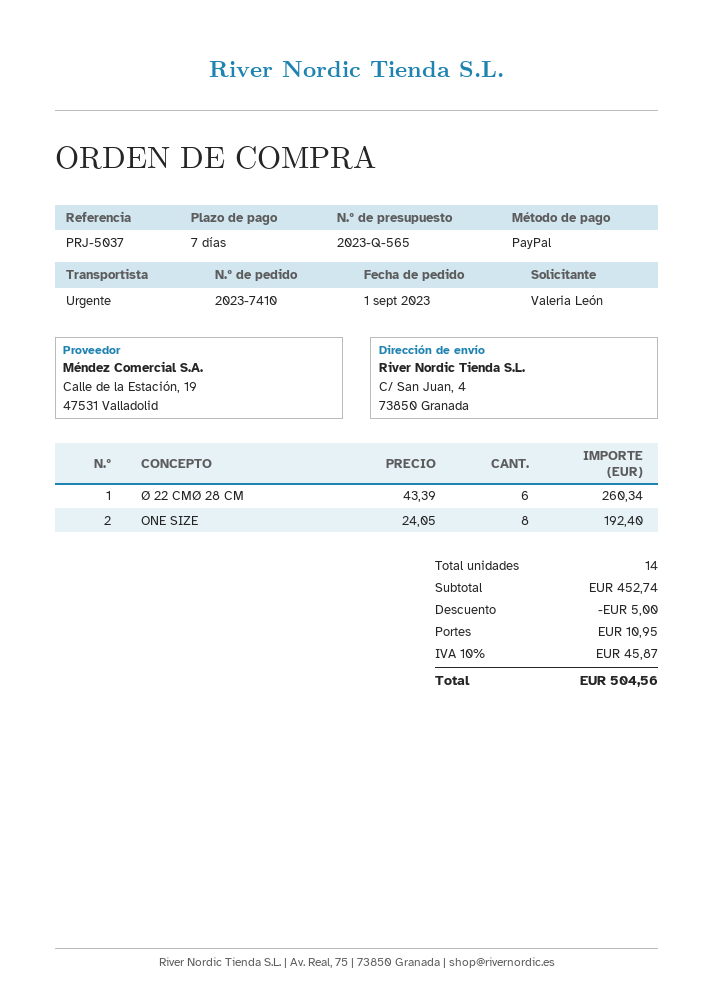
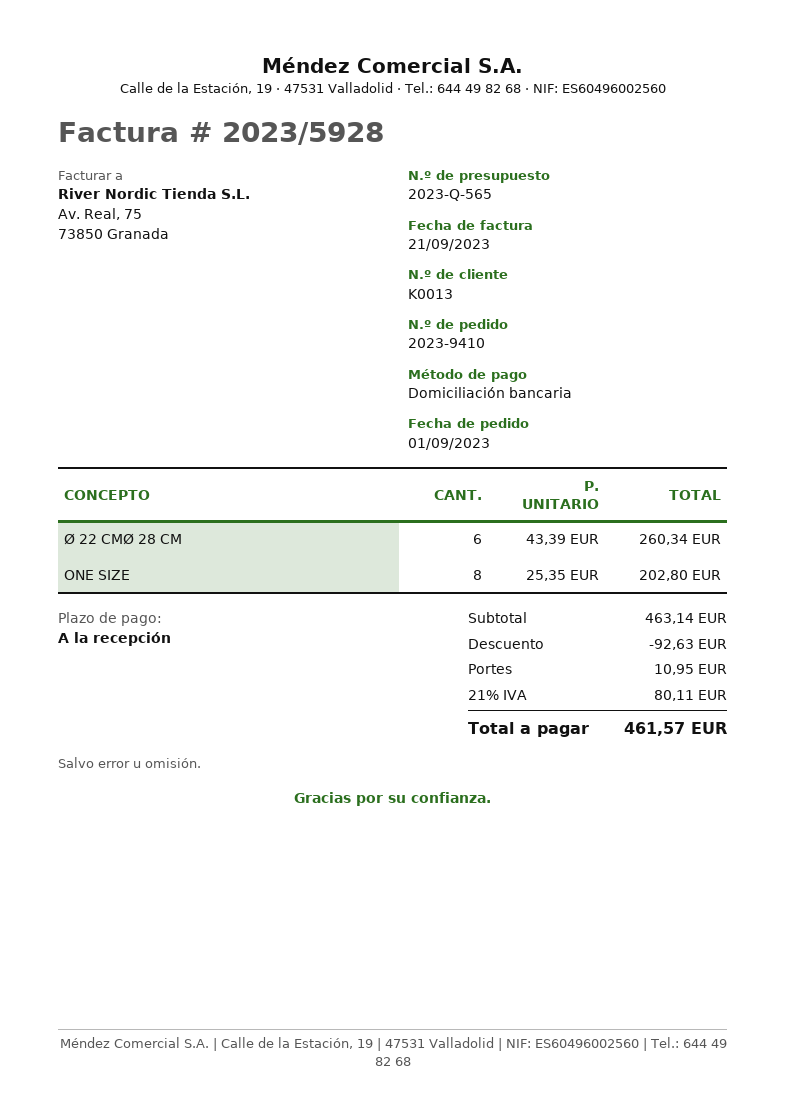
order number: 2023-7410 -> 2023-9410
payment terms: 7 days -> on receipt
payment method: PayPal -> direct debit
ONE SIZE: 8 x 24.05 = 192.40 -> 8 x 25.35 = 202.80
subtotal: 452.74 -> 463.14
discount: 5.00 -> 92.63
tax: 10% = 45.87 -> 21% = 80.11
total: 504.56 -> 461.57

